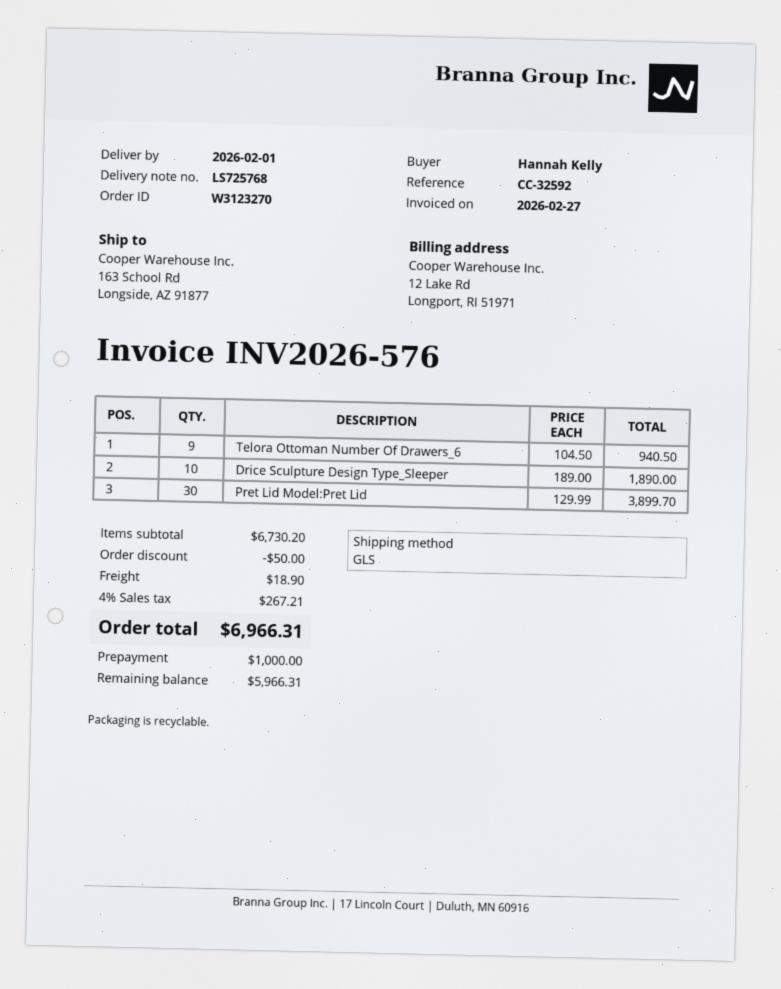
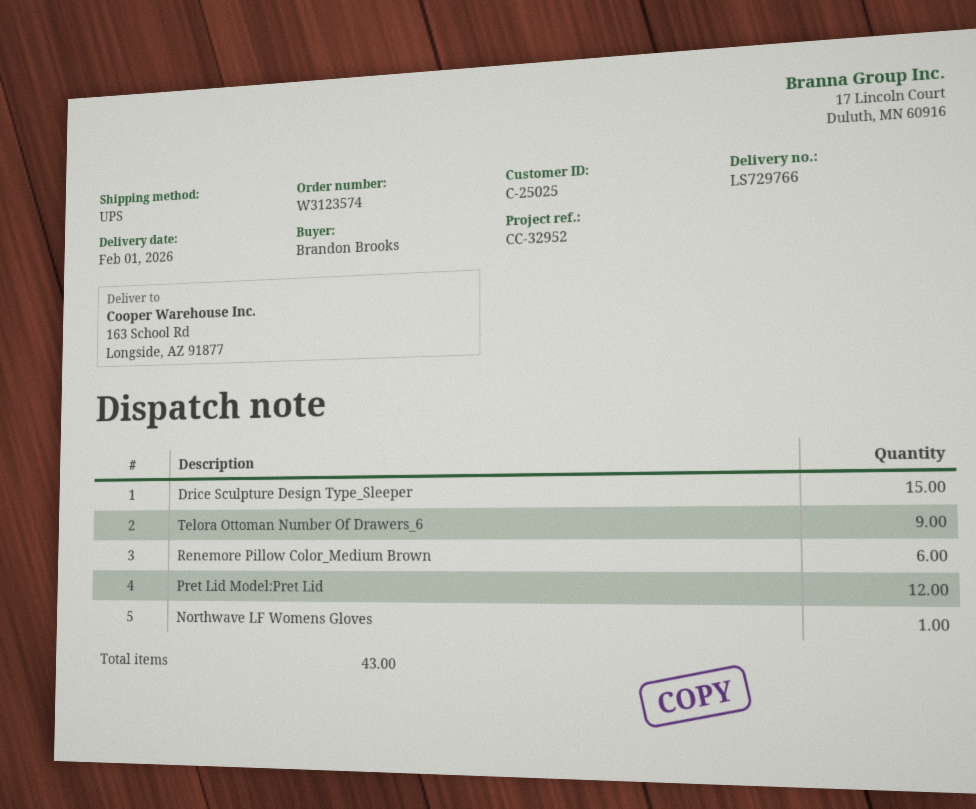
order number: W3123270 -> W3123574
delivery note number: LS725768 -> LS729766
reference: CC-32592 -> CC-32952
ordered by: Hannah Kelly -> Brandon Brooks
shipping method: GLS -> UPS
Drice Sculpture Design Type_Sleeper: 10 -> 15
Pret Lid Model:Pret Lid: 30 -> 12
Renemore Pillow Color_Medium Brown: none -> 6
Northwave LF Womens Gloves: none -> 1

